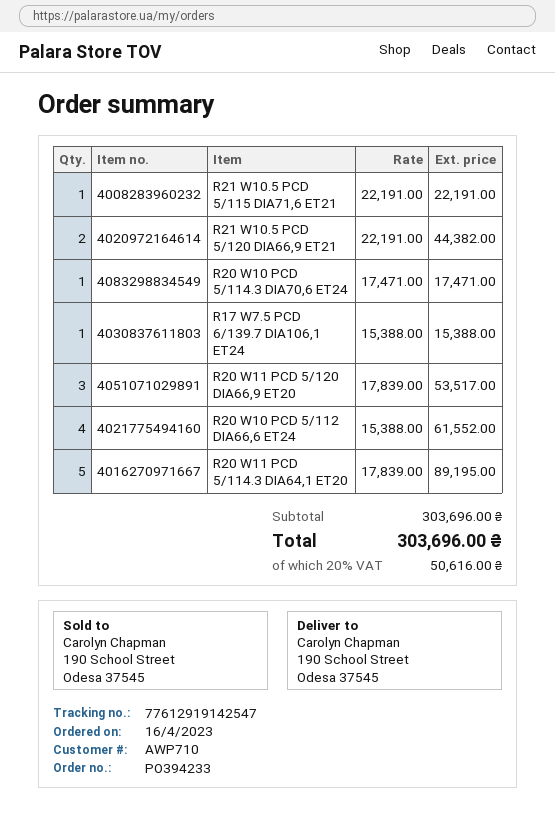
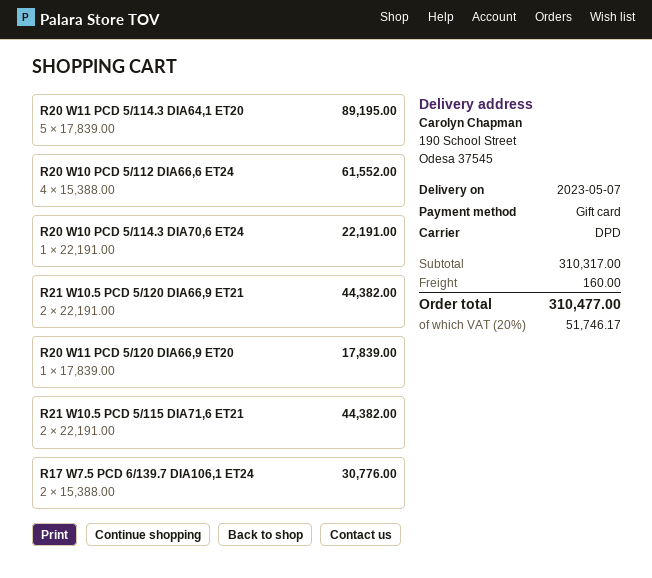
R21 W10.5 PCD 5/115 DIA71,6 ET21: 1 x 22191.00 = 22191.00 -> 2 x 22191.00 = 44382.00
R20 W10 PCD 5/114.3 DIA70,6 ET24: 1 x 17471.00 = 17471.00 -> 1 x 22191.00 = 22191.00
R17 W7.5 PCD 6/139.7 DIA106,1 ET24: 1 x 15388.00 = 15388.00 -> 2 x 15388.00 = 30776.00
R20 W11 PCD 5/120 DIA66,9 ET20: 3 x 17839.00 = 53517.00 -> 1 x 17839.00 = 17839.00
subtotal: 303696.00 -> 310317.00
shipping: none -> 160.00
tax: 20% = 50616.00 -> 20% = 51746.17
total: 303696.00 -> 310477.00

